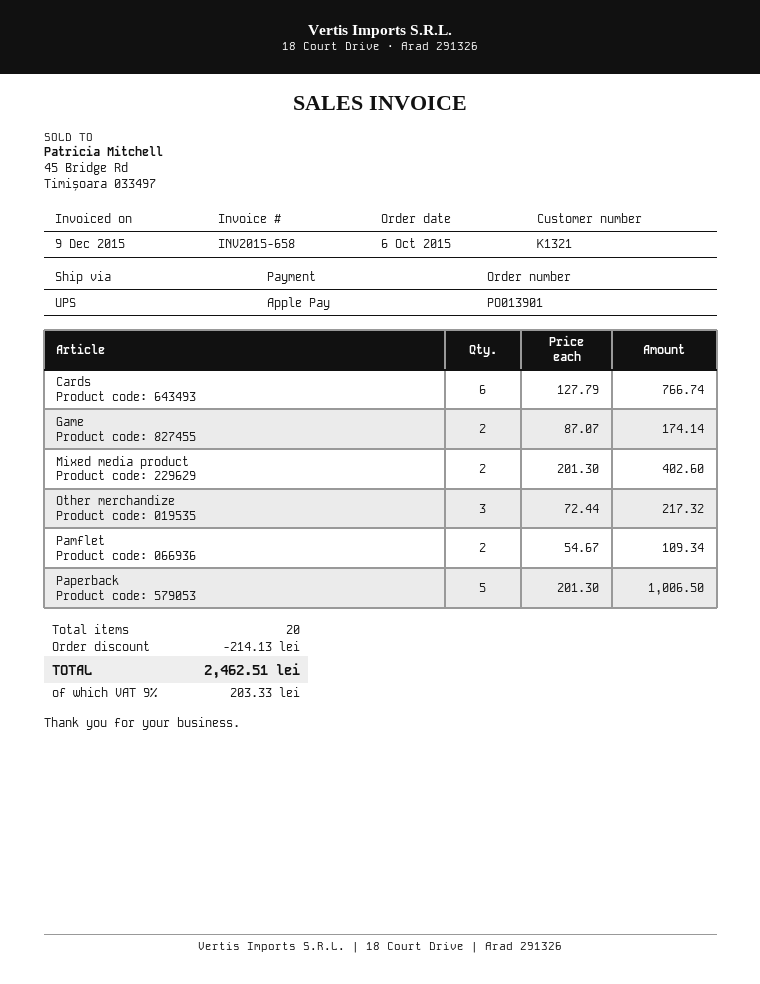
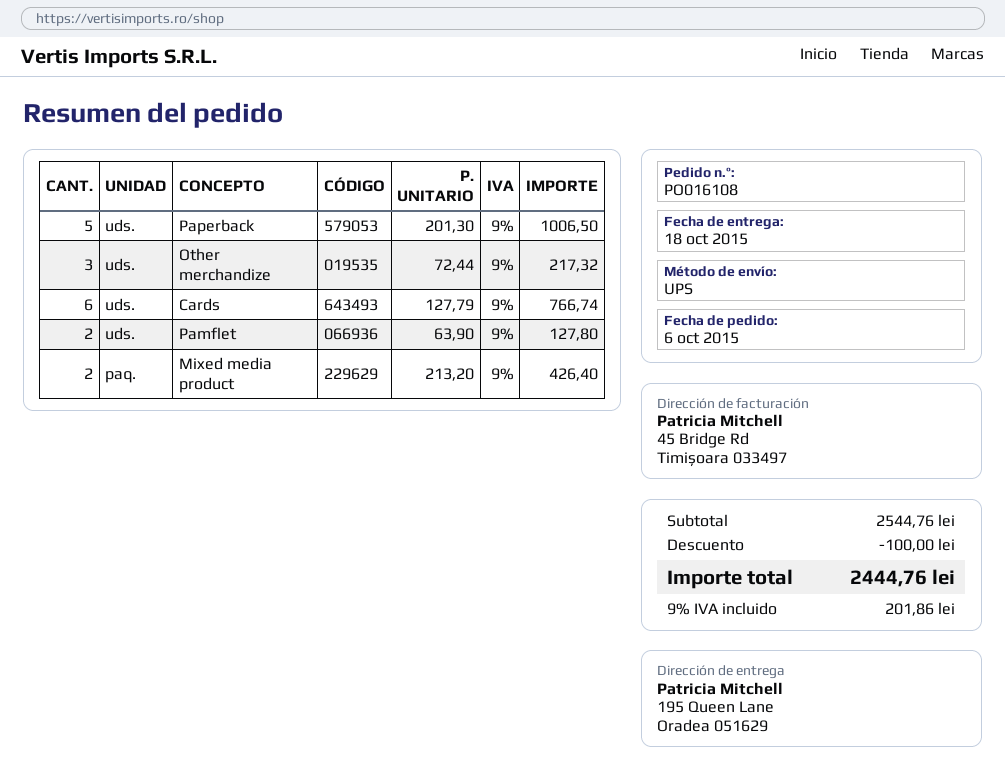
order number: PO013901 -> PO016108
Game: 2 x 87.07 = 174.14 -> none
Mixed media product: 2 x 201.30 = 402.60 -> 2 x 213.20 = 426.40
Pamflet: 2 x 54.67 = 109.34 -> 2 x 63.90 = 127.80
discount: 214.13 -> 100.00
tax: 9% = 203.33 -> 9% = 201.86
total: 2462.51 -> 2444.76

